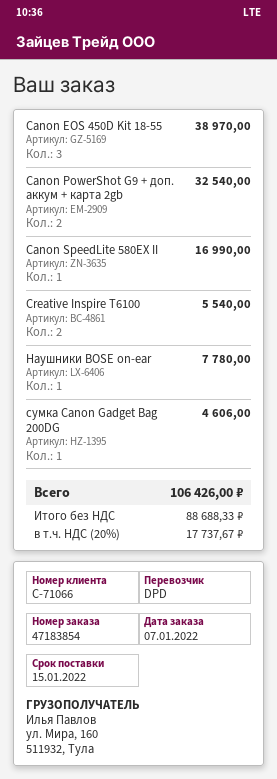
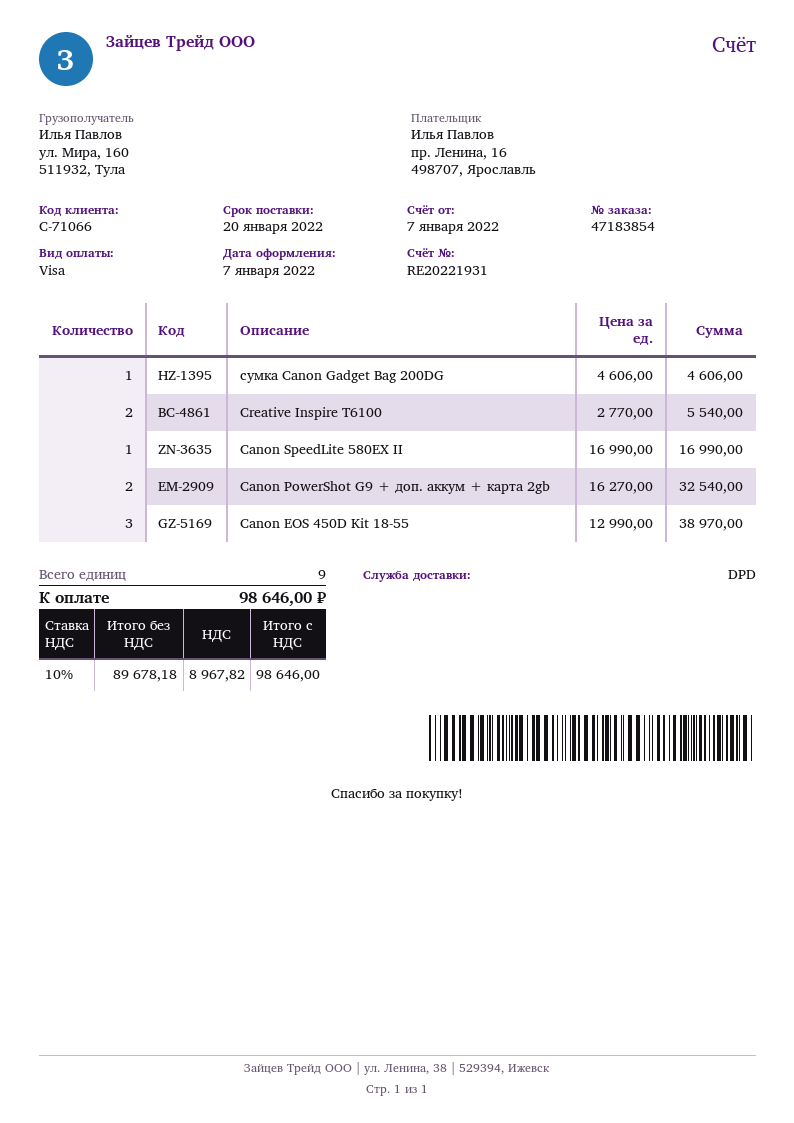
delivery date: 2022-01-15 -> 2022-01-20
Наушники BOSE on-ear: 1 for 7780.00 -> none
net: 88688.33 -> 89678.18
tax: 20% = 17737.67 -> 10% = 8967.82
total: 106426.00 -> 98646.00

